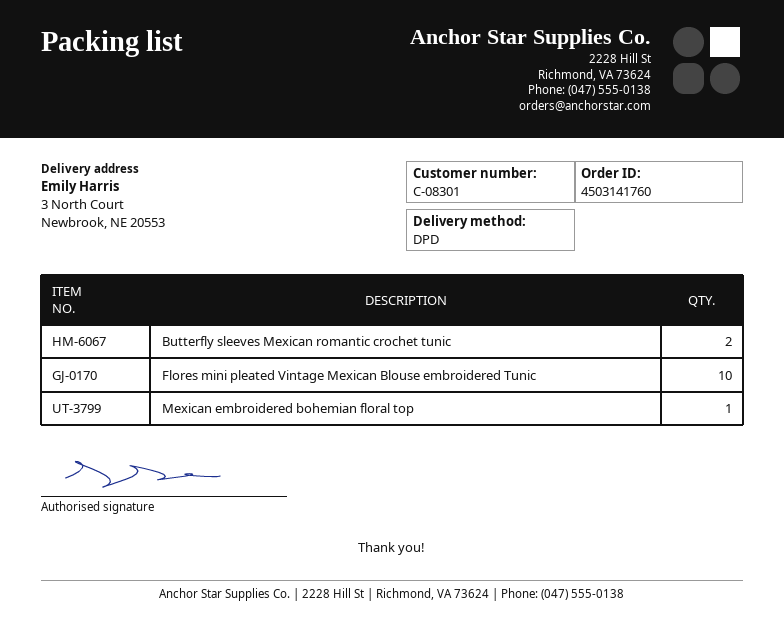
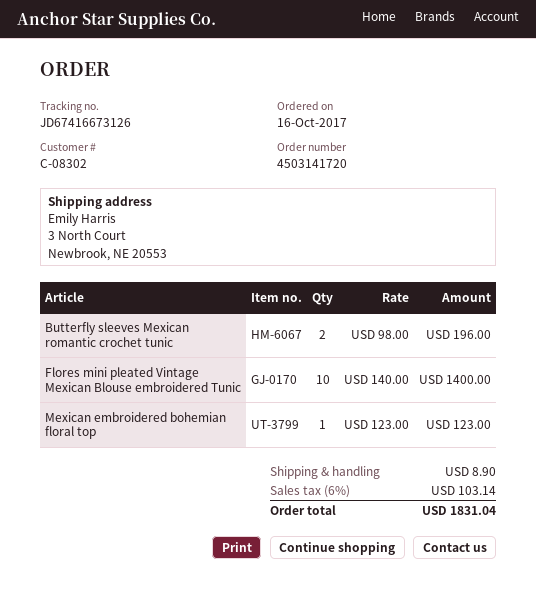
order number: 4503141760 -> 4503141720
customer number: C-08301 -> C-08302

